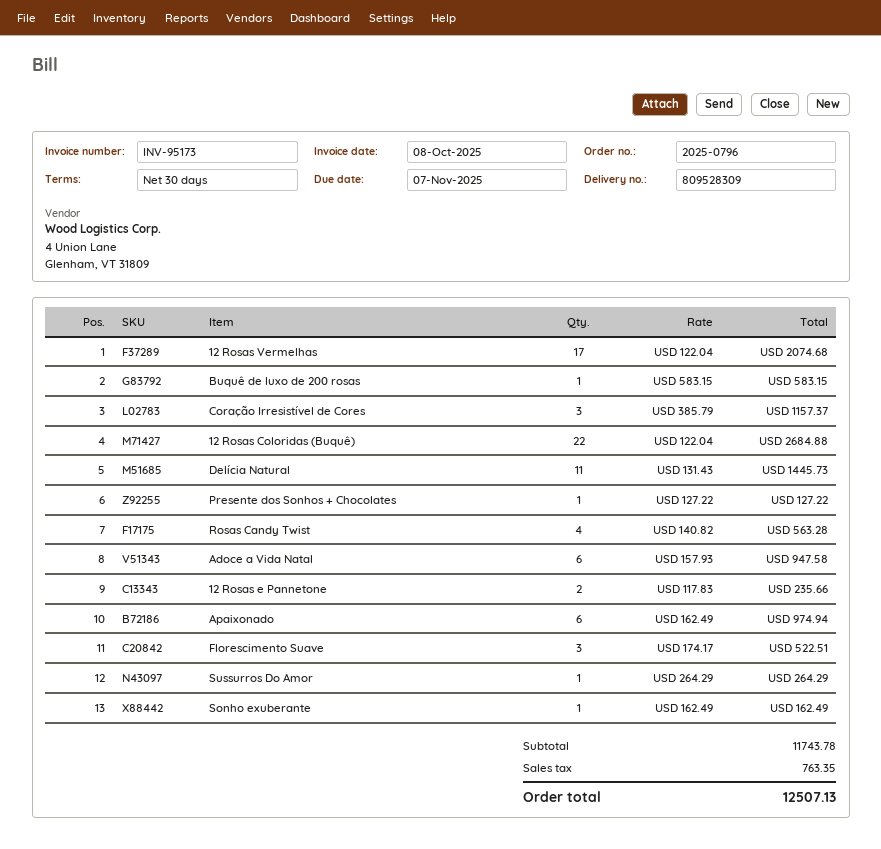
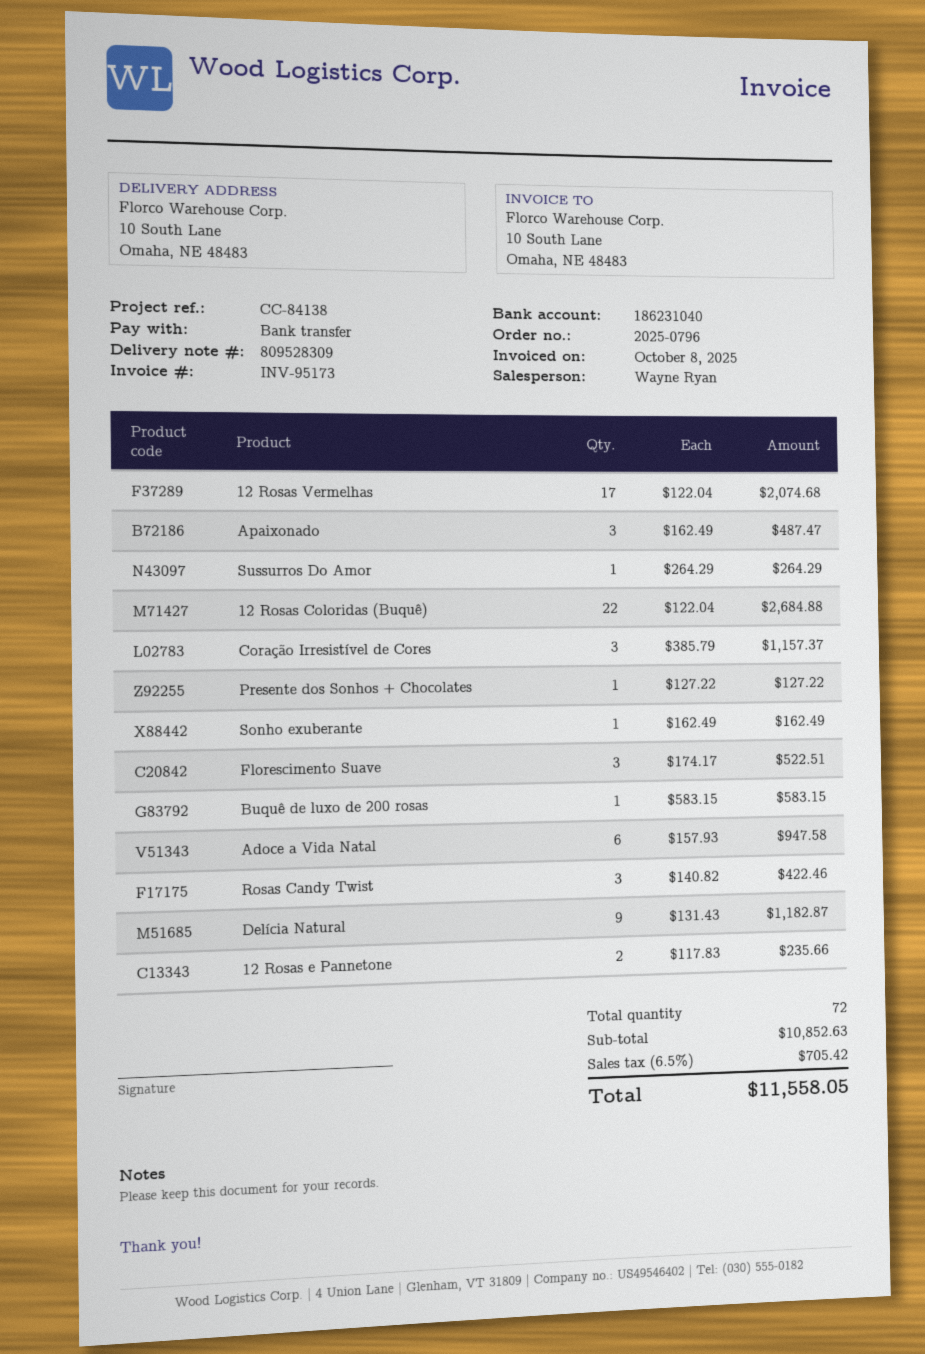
Delícia Natural: 11 x 131.43 = 1445.73 -> 9 x 131.43 = 1182.87
Rosas Candy Twist: 4 x 140.82 = 563.28 -> 3 x 140.82 = 422.46
Apaixonado: 6 x 162.49 = 974.94 -> 3 x 162.49 = 487.47
subtotal: 11743.78 -> 10852.63
tax: 763.35 -> 705.42
total: 12507.13 -> 11558.05

